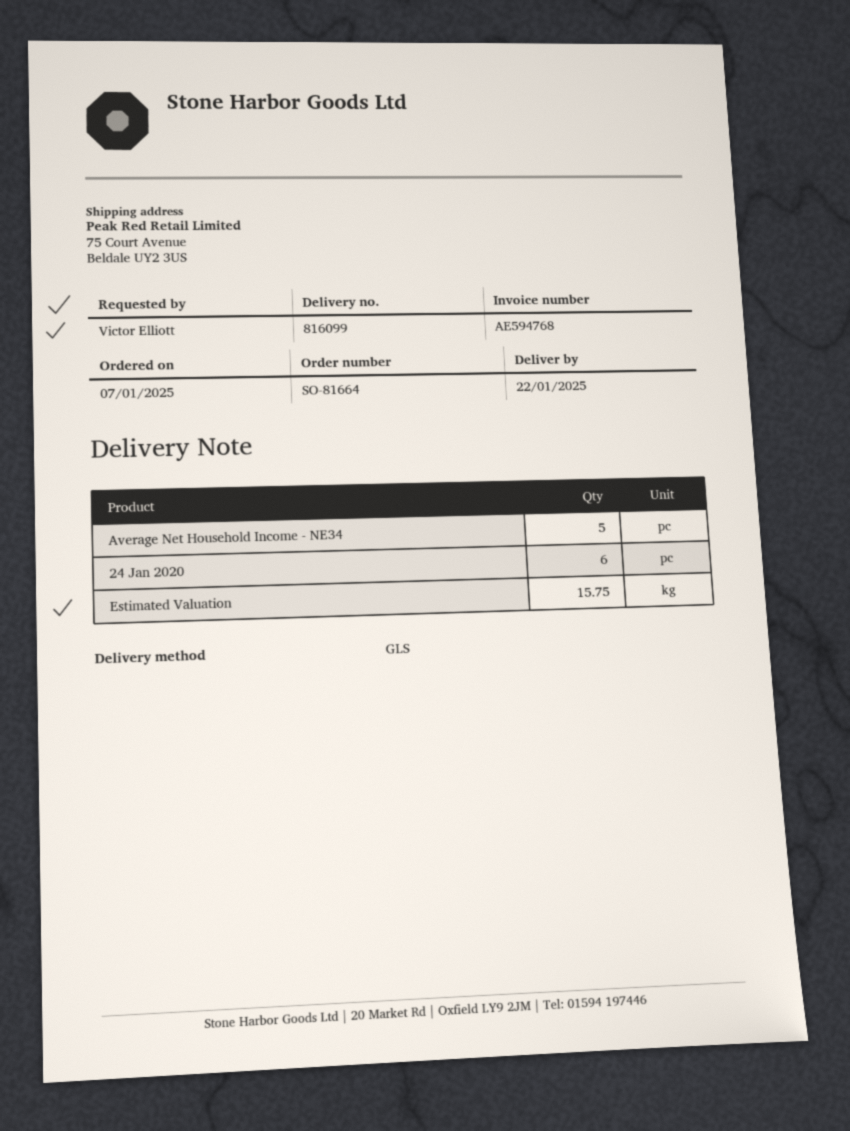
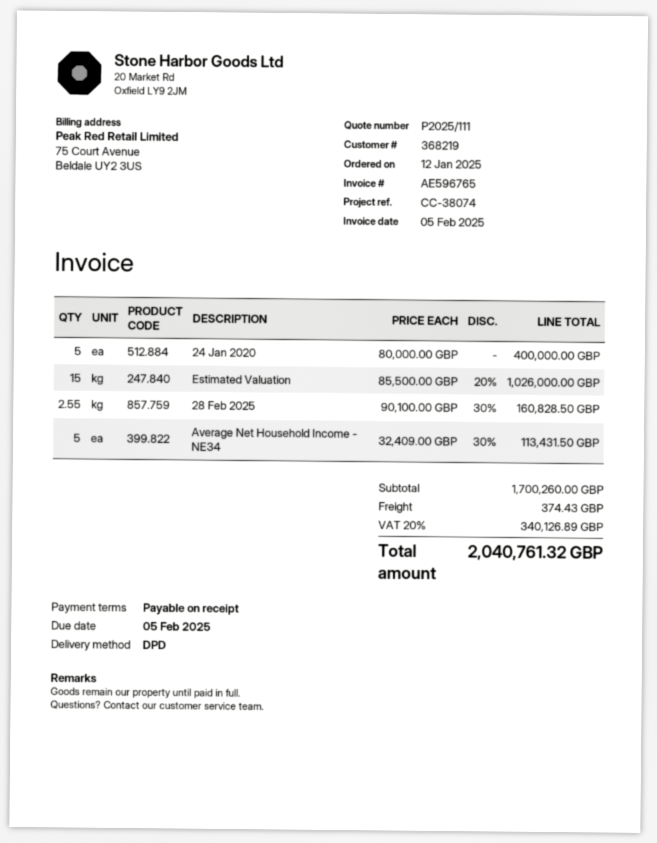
order date: 2025-01-07 -> 2025-01-12
invoice number: AE594768 -> AE596765
shipping method: GLS -> DPD
24 Jan 2020: 6 -> 5
Estimated Valuation: 15.75 -> 15
28 Feb 2025: none -> 2.55

